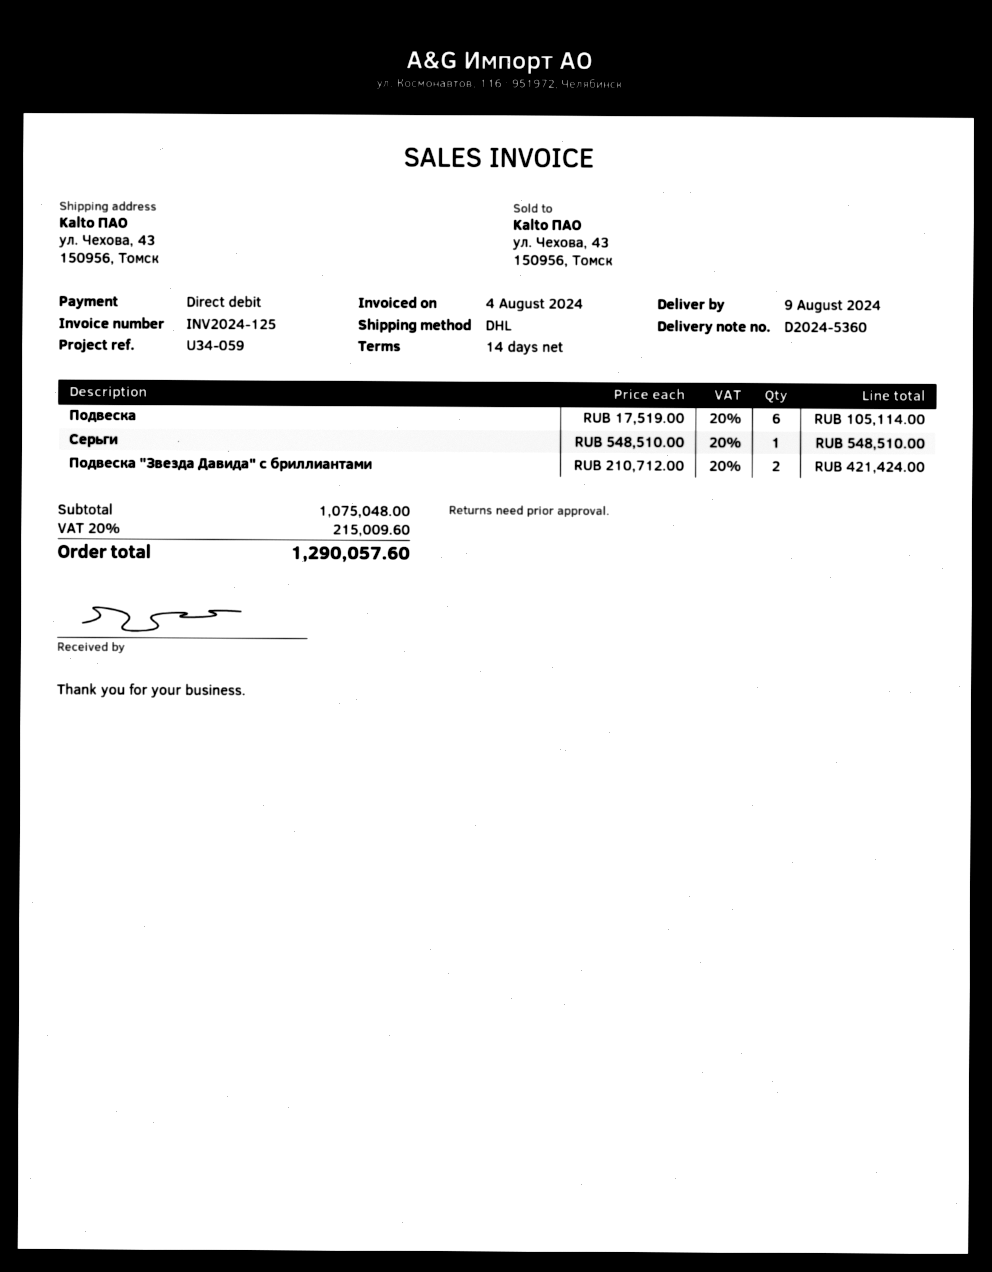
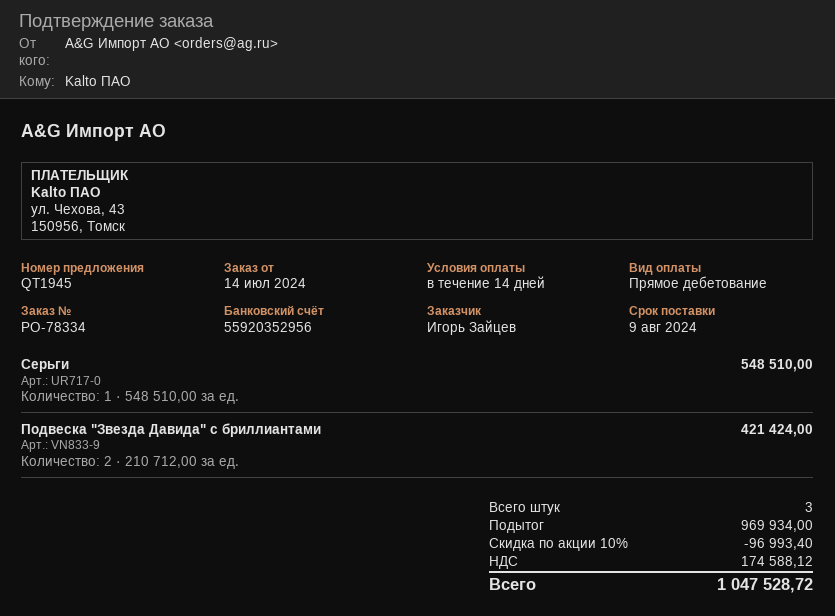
Подвеска: 6 x 17519.00 = 105114.00 -> none
subtotal: 1075048.00 -> 969934.00
discount: none -> 10% = 96993.40
tax: 215009.60 -> 174588.12
total: 1290057.60 -> 1047528.72

